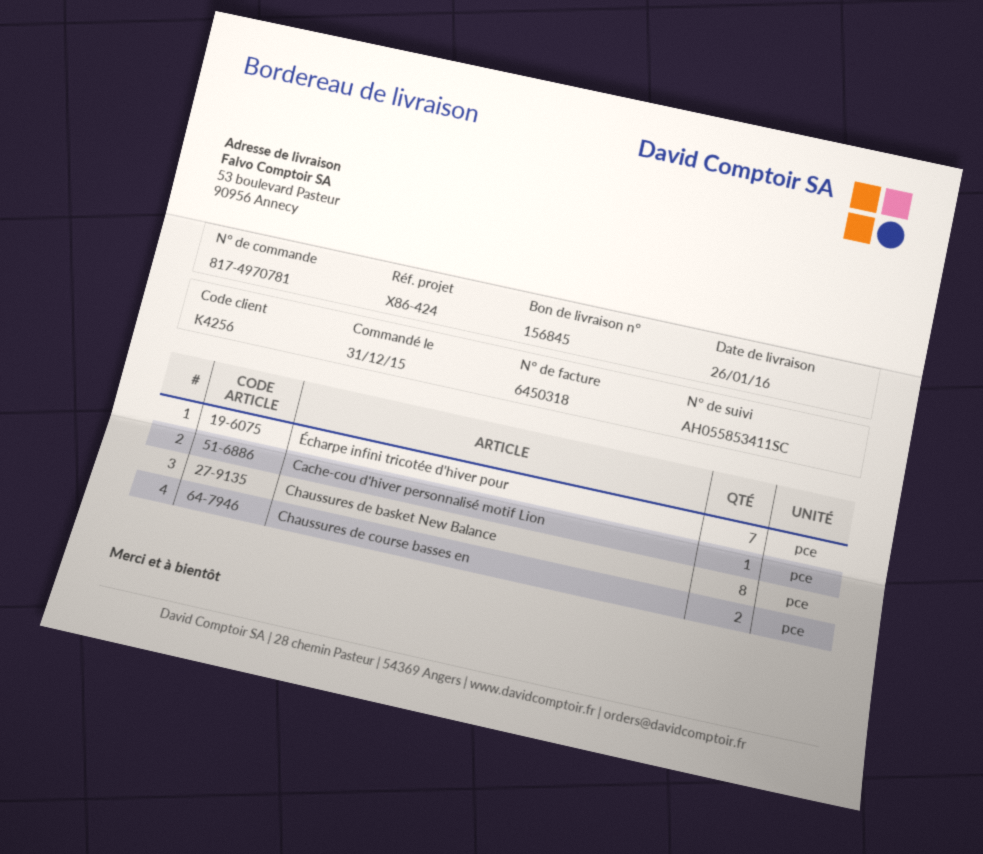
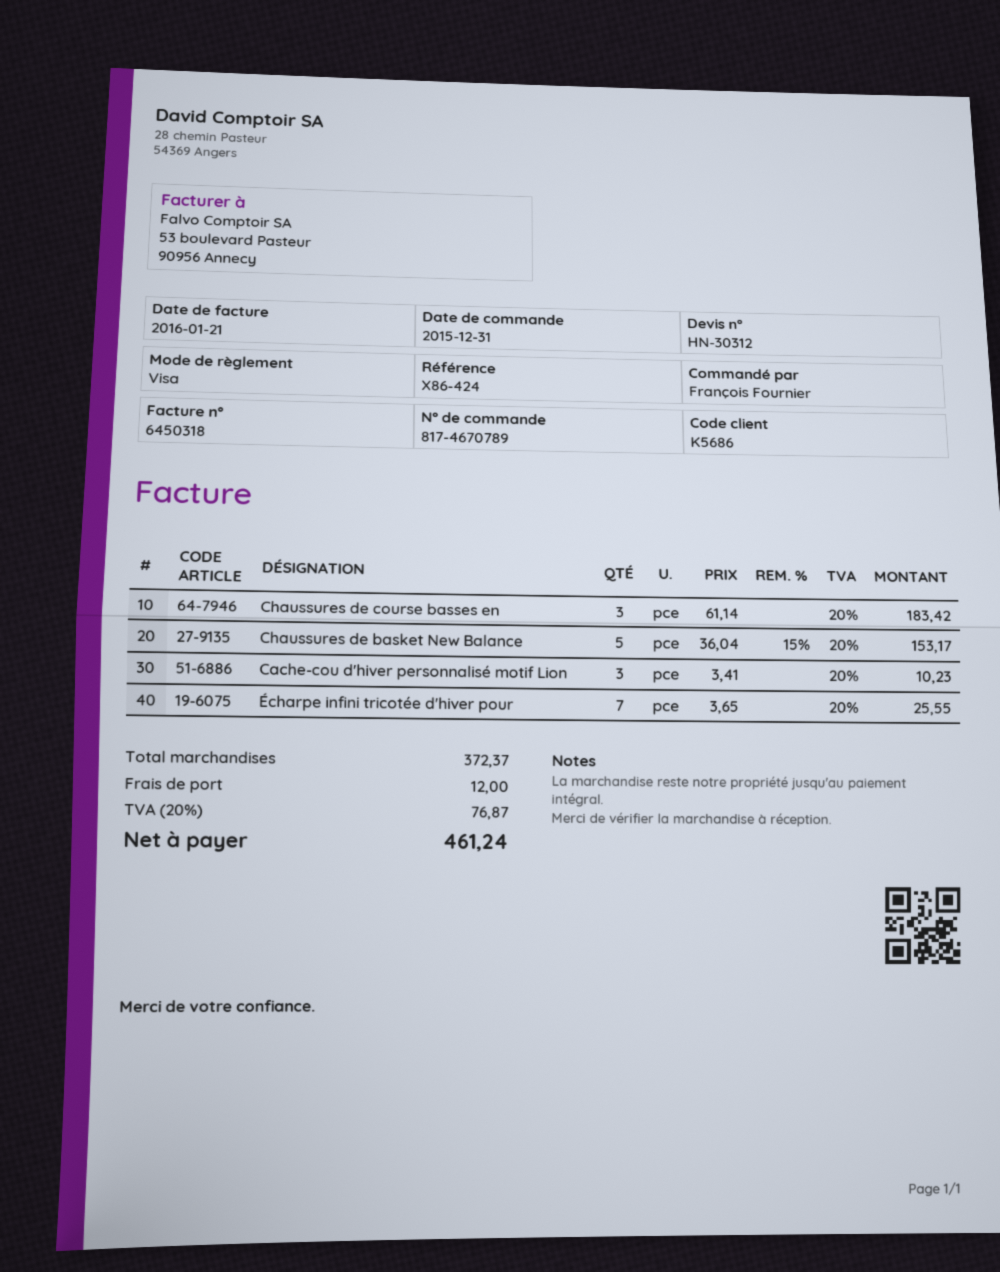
order number: 817-4970781 -> 817-4670789
customer number: K4256 -> K5686
Cache-cou d'hiver personnalisé motif Lion: 1 -> 3
Chaussures de basket New Balance: 8 -> 5
Chaussures de course basses en: 2 -> 3

